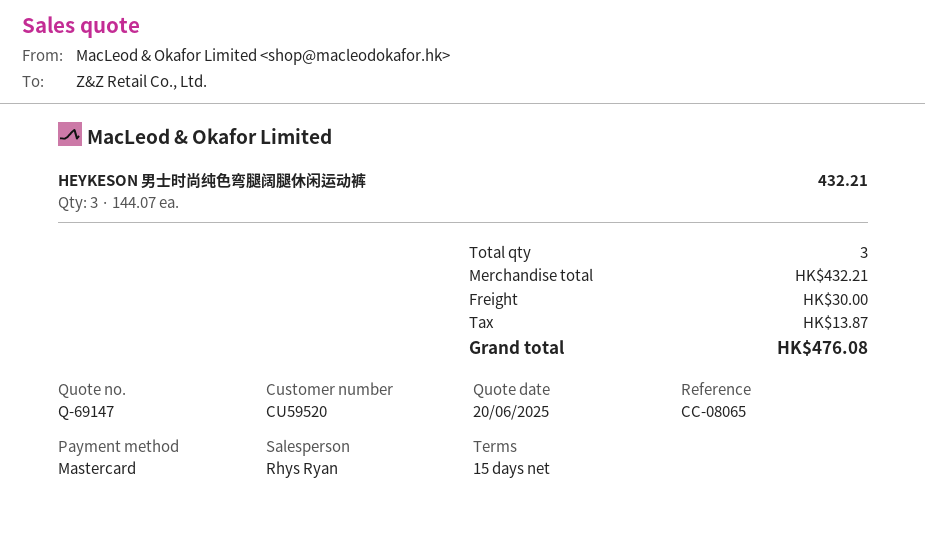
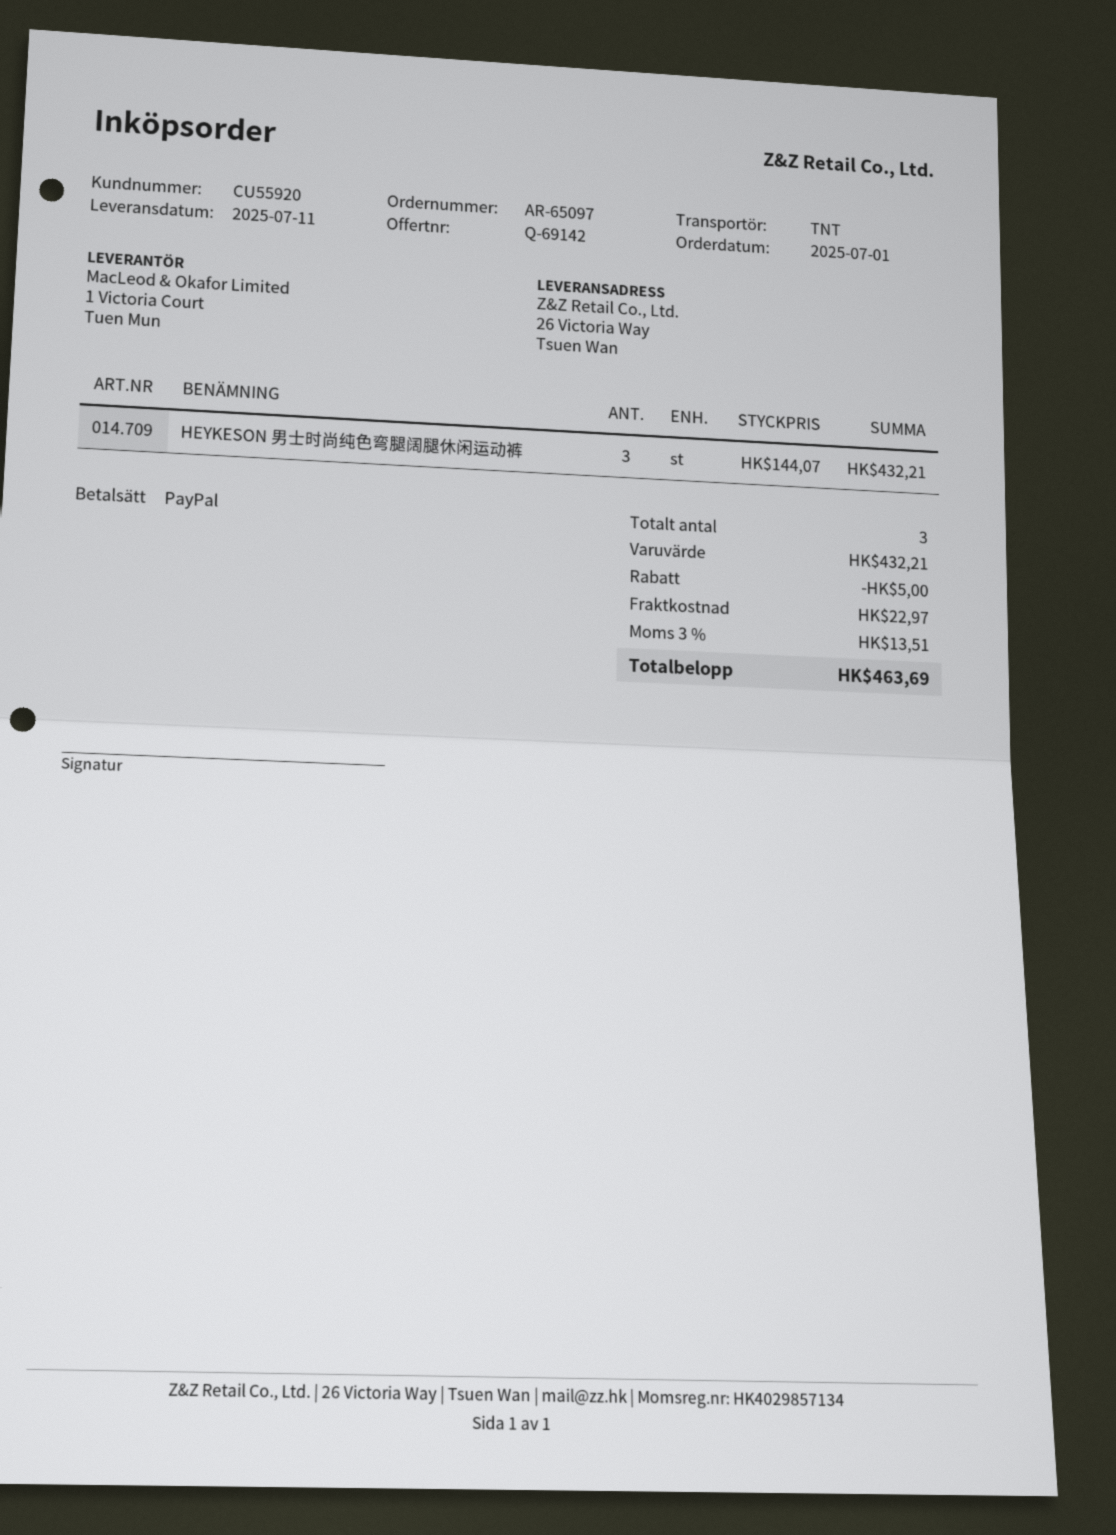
quote number: Q-69147 -> Q-69142
customer number: CU59520 -> CU55920
payment method: Mastercard -> PayPal
discount: none -> 5.00
shipping: 30.00 -> 22.97
tax: 13.87 -> 13.51
total: 476.08 -> 463.69

